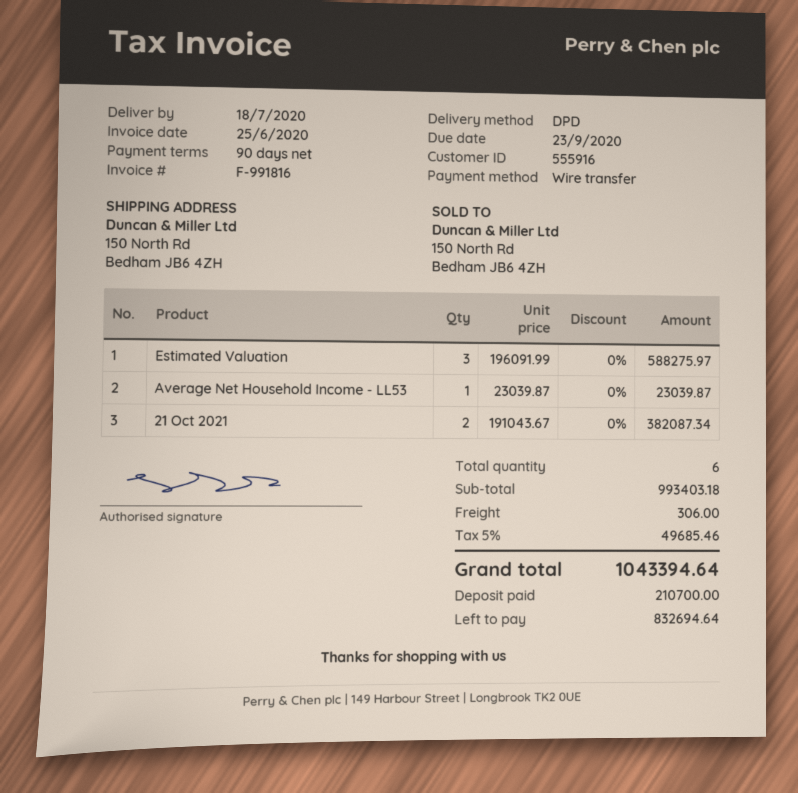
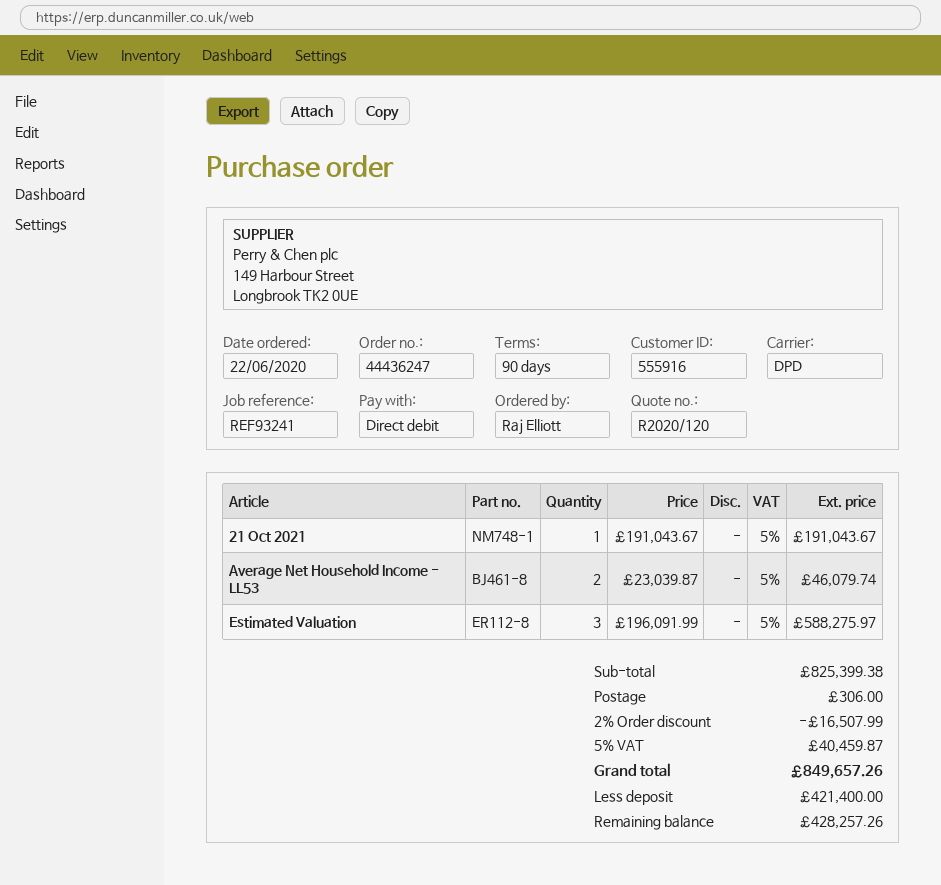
payment method: bank transfer -> direct debit
Average Net Household Income - LL53: 1 x 23039.87 = 23039.87 -> 2 x 23039.87 = 46079.74
21 Oct 2021: 2 x 191043.67 = 382087.34 -> 1 x 191043.67 = 191043.67
subtotal: 993403.18 -> 825399.38
discount: none -> 2% = 16507.99
tax: 5% = 49685.46 -> 5% = 40459.87
total: 1043394.64 -> 849657.26
deposit: 210700.00 -> 421400.00
balance: 832694.64 -> 428257.26

